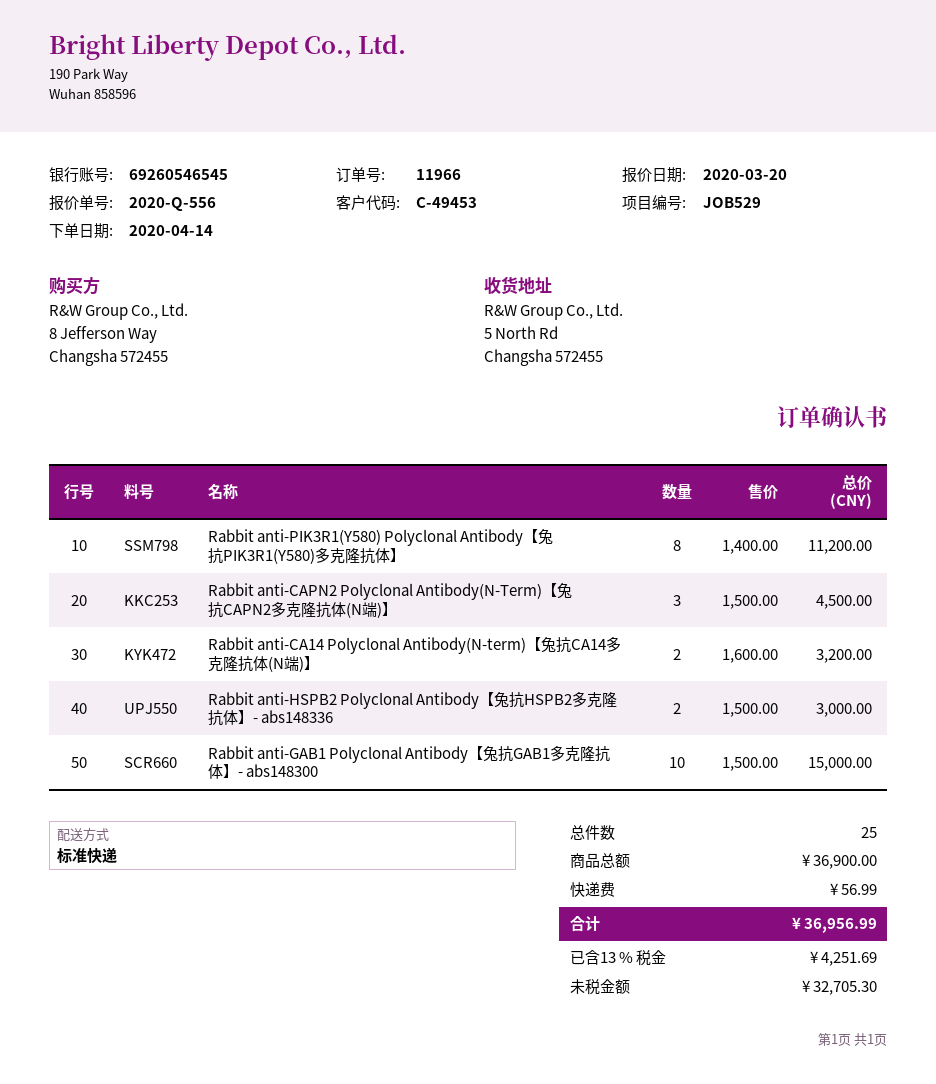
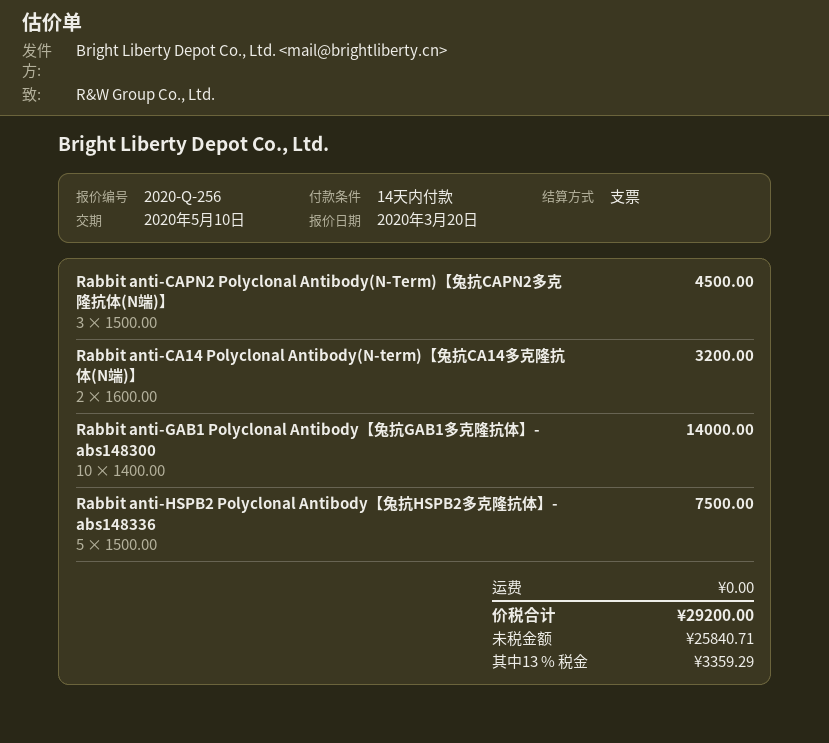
quote number: 2020-Q-556 -> 2020-Q-256
Rabbit anti-PIK3R1(Y580) Polyclonal Antibody【兔抗PIK3R1(Y580)多克隆抗体】: 8 x 1400.00 = 11200.00 -> none
Rabbit anti-HSPB2 Polyclonal Antibody【兔抗HSPB2多克隆抗体】- abs148336: 2 x 1500.00 = 3000.00 -> 5 x 1500.00 = 7500.00
Rabbit anti-GAB1 Polyclonal Antibody【兔抗GAB1多克隆抗体】- abs148300: 10 x 1500.00 = 15000.00 -> 10 x 1400.00 = 14000.00
shipping: 56.99 -> 0.00
net: 32705.30 -> 25840.71
tax: 13% = 4251.69 -> 13% = 3359.29
total: 36956.99 -> 29200.00

